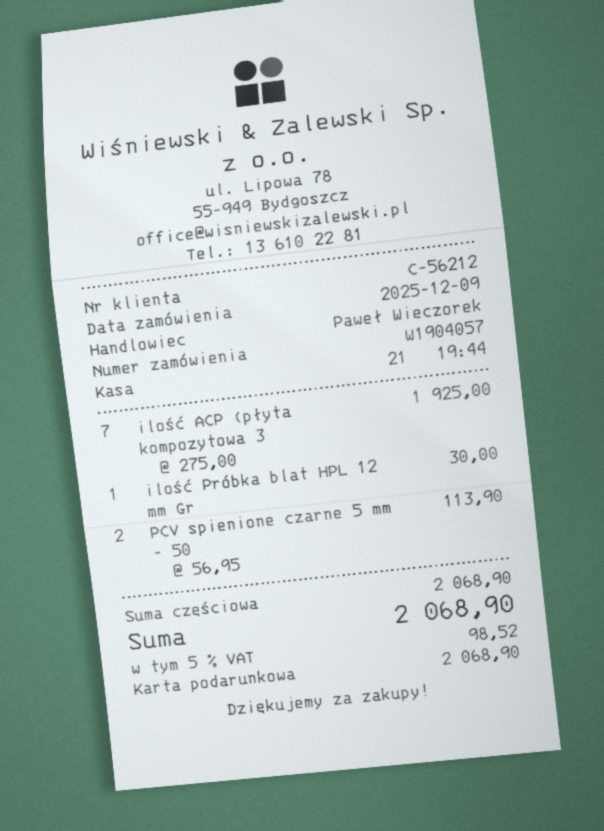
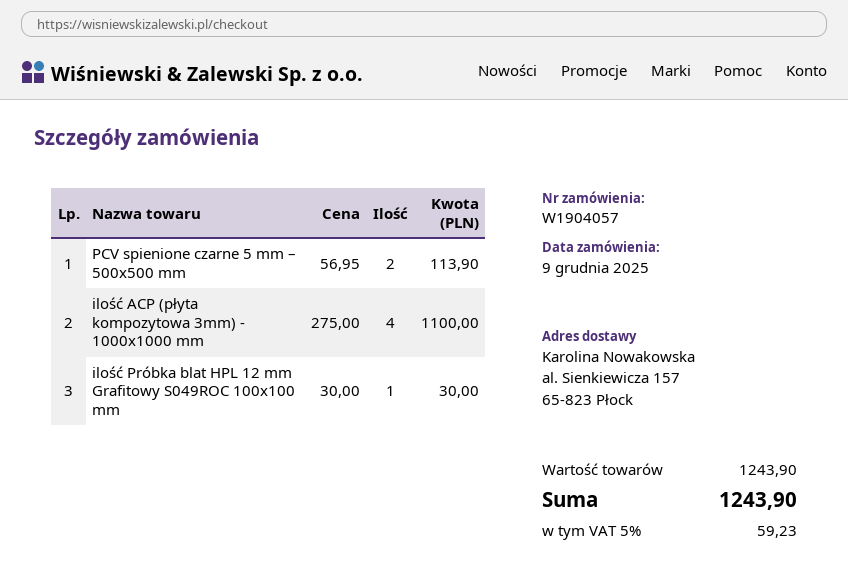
ilość ACP (płyta kompozytowa 3: 7 x 275.00 = 1925.00 -> 4 x 275.00 = 1100.00
subtotal: 2068.90 -> 1243.90
tax: 5% = 98.52 -> 5% = 59.23
total: 2068.90 -> 1243.90

